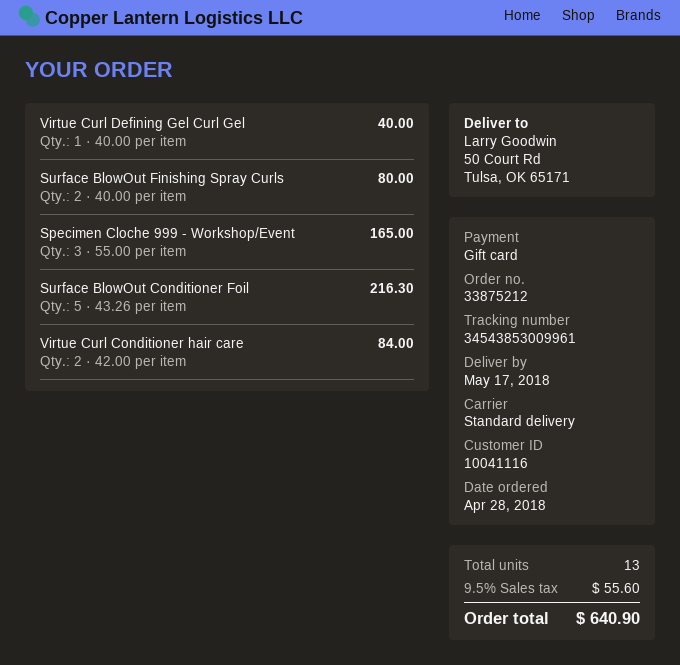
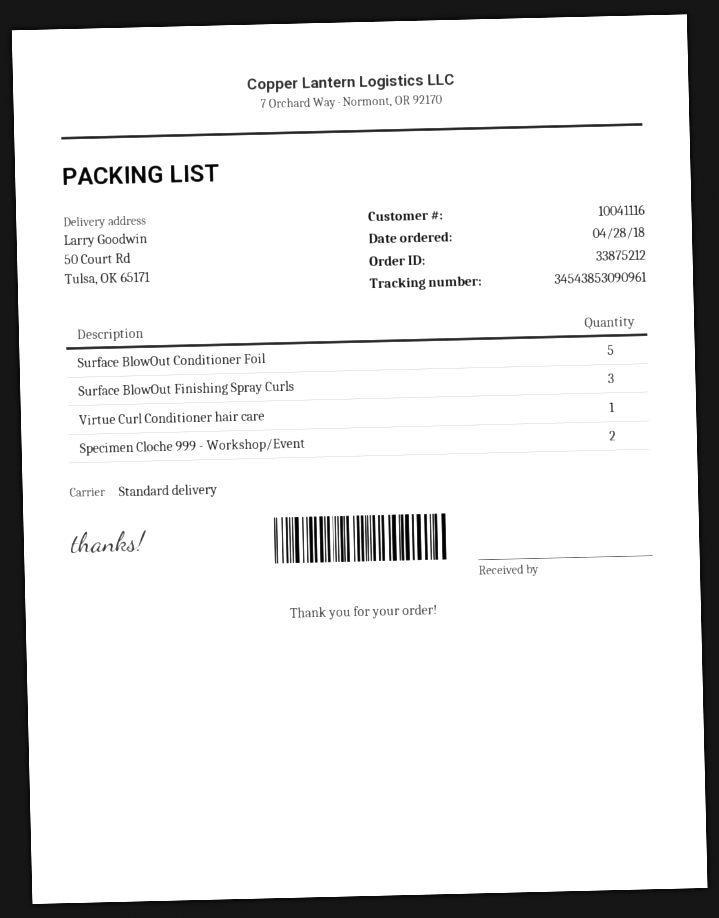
tracking number: 34543853009961 -> 34543853090961
Virtue Curl Defining Gel Curl Gel: 1 -> none
Surface BlowOut Finishing Spray Curls: 2 -> 3
Specimen Cloche 999 - Workshop/Event: 3 -> 2
Virtue Curl Conditioner hair care: 2 -> 1

